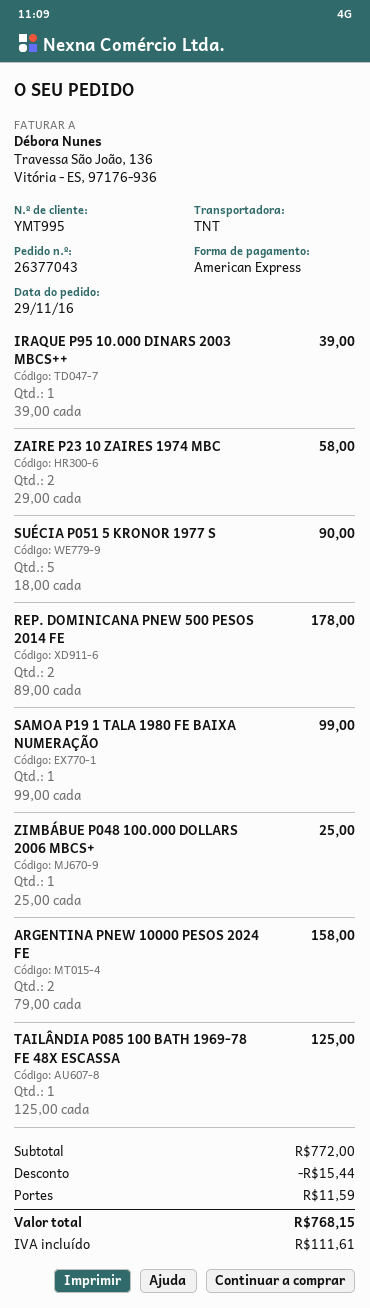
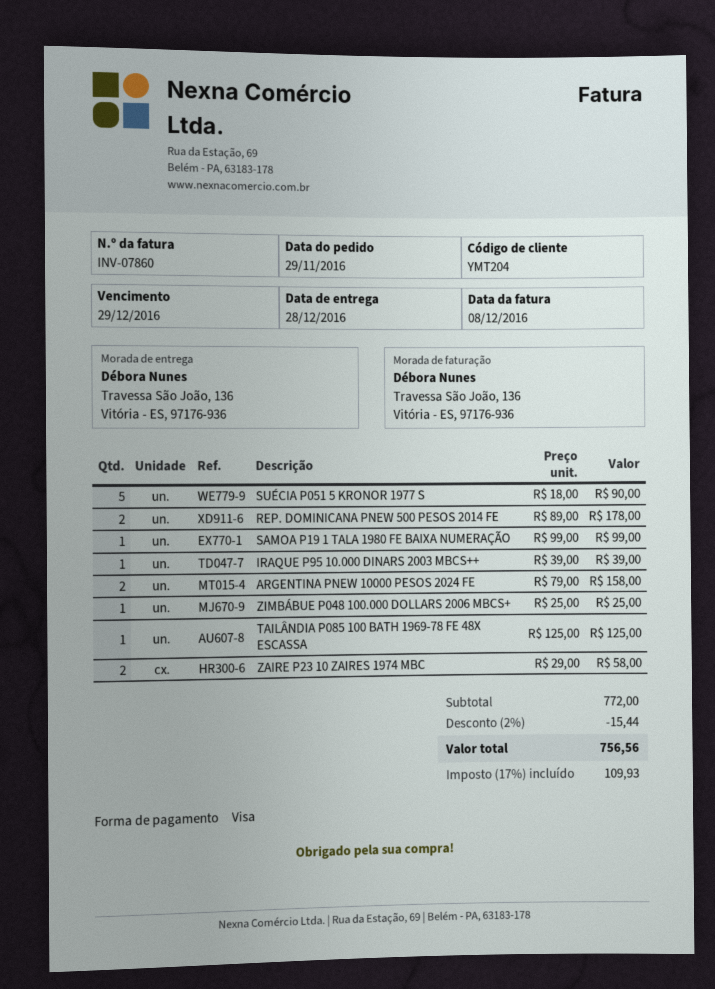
customer number: YMT995 -> YMT204
payment method: American Express -> Visa
shipping: 11.59 -> none
tax: 111.61 -> 109.93
total: 768.15 -> 756.56

